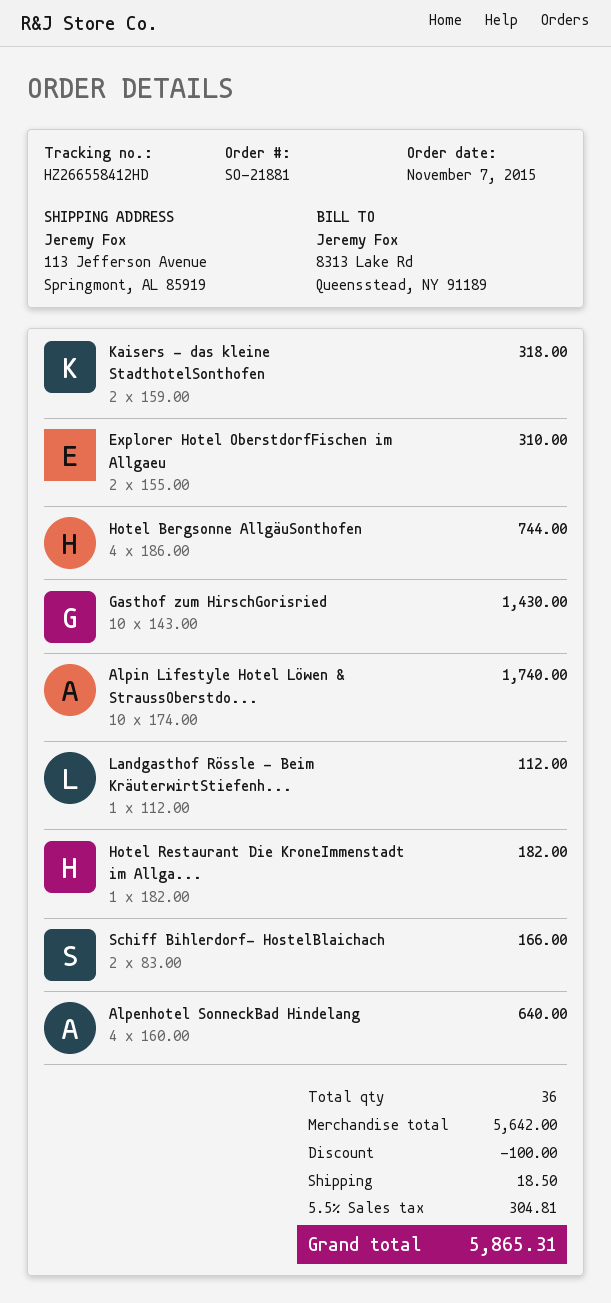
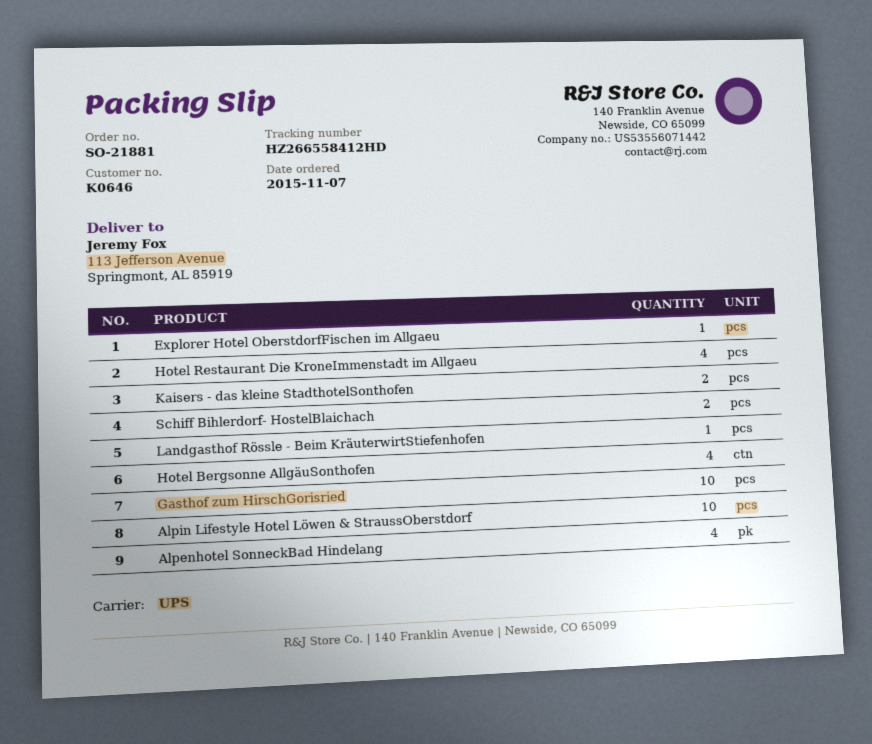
Explorer Hotel OberstdorfFischen im Allgaeu: 2 -> 1
Hotel Restaurant Die KroneImmenstadt im Allga...: 1 -> 4

